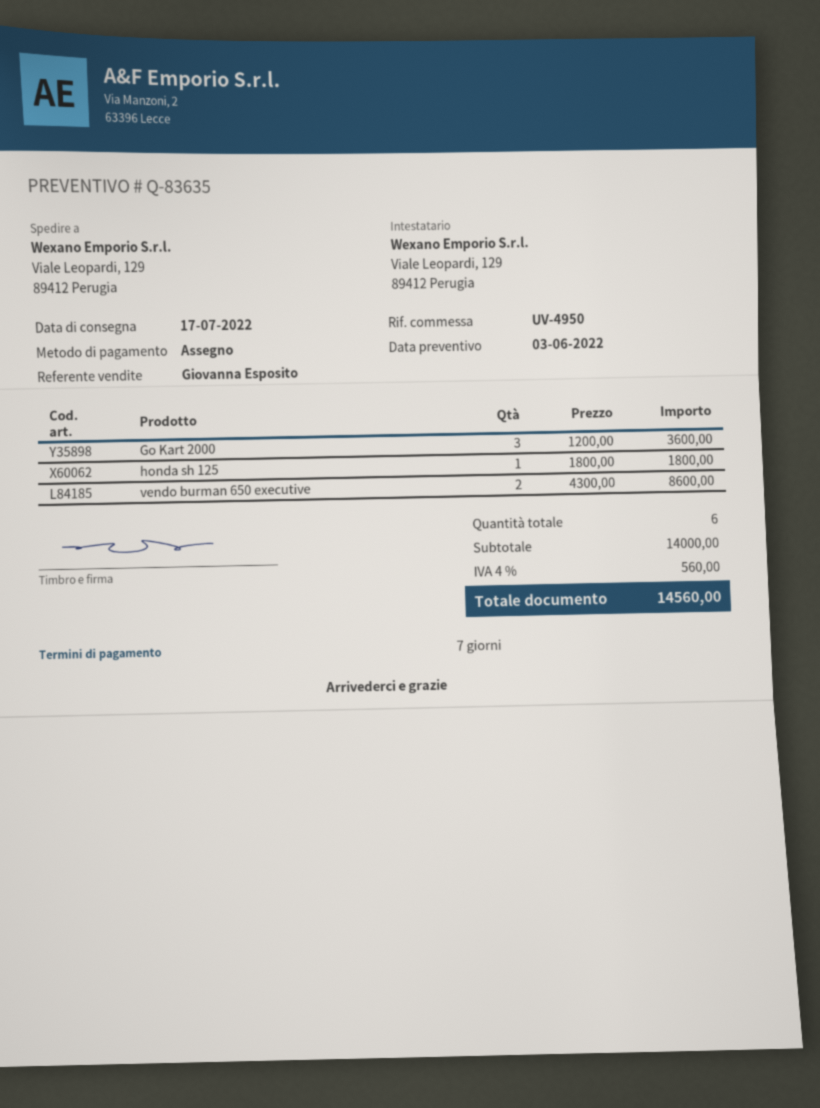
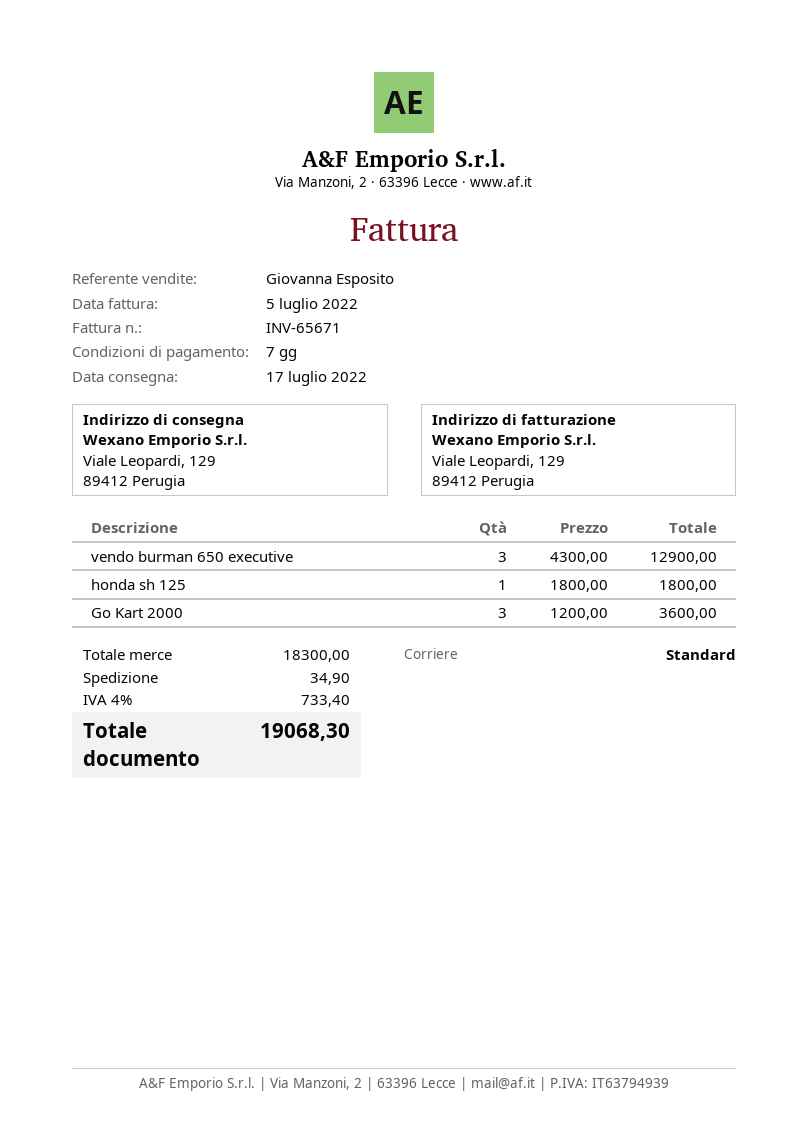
vendo burman 650 executive: 2 x 4300.00 = 8600.00 -> 3 x 4300.00 = 12900.00
subtotal: 14000.00 -> 18300.00
shipping: none -> 34.90
tax: 4% = 560.00 -> 4% = 733.40
total: 14560.00 -> 19068.30

